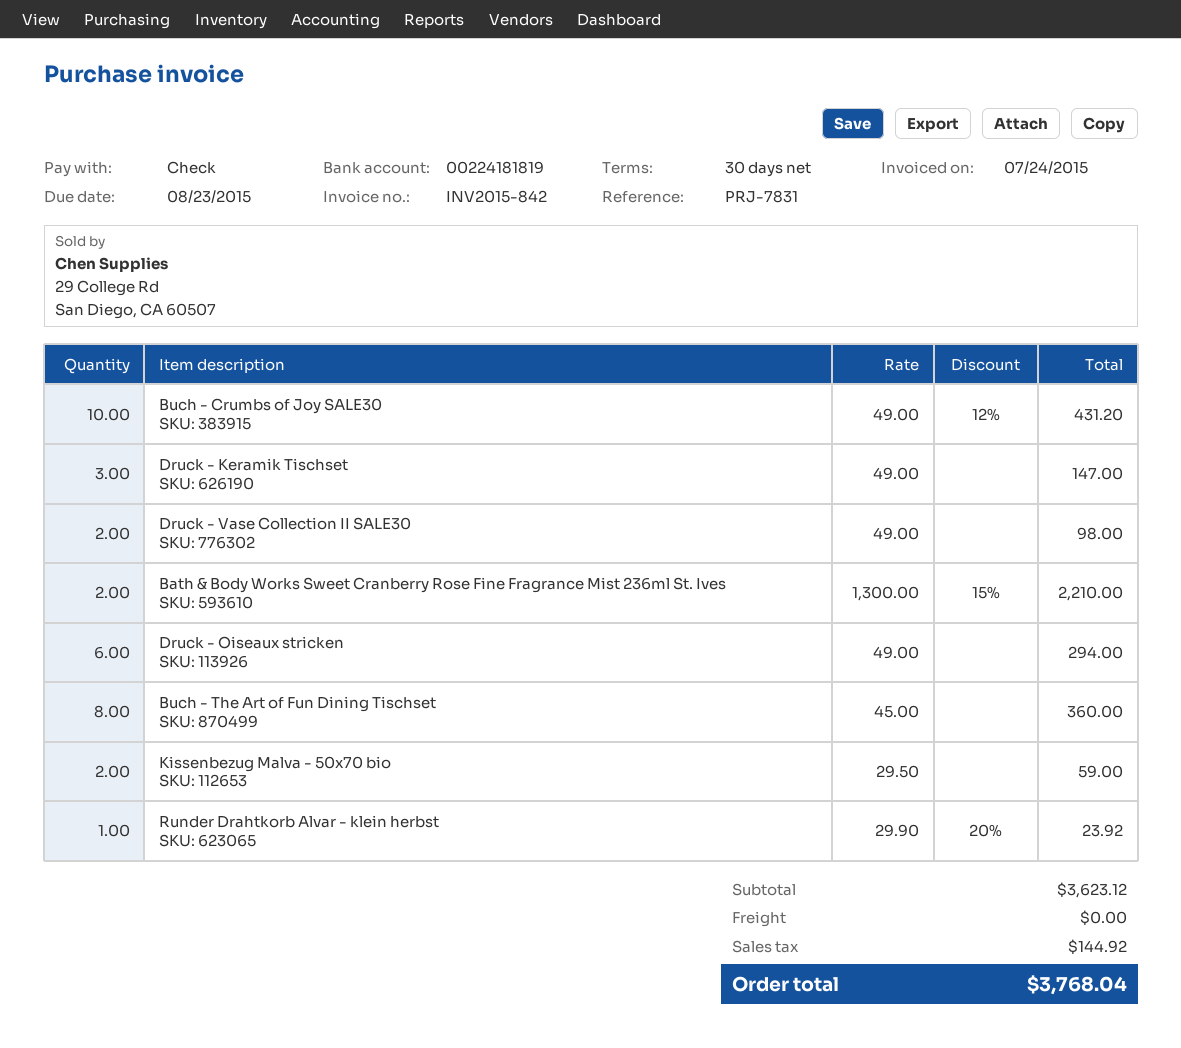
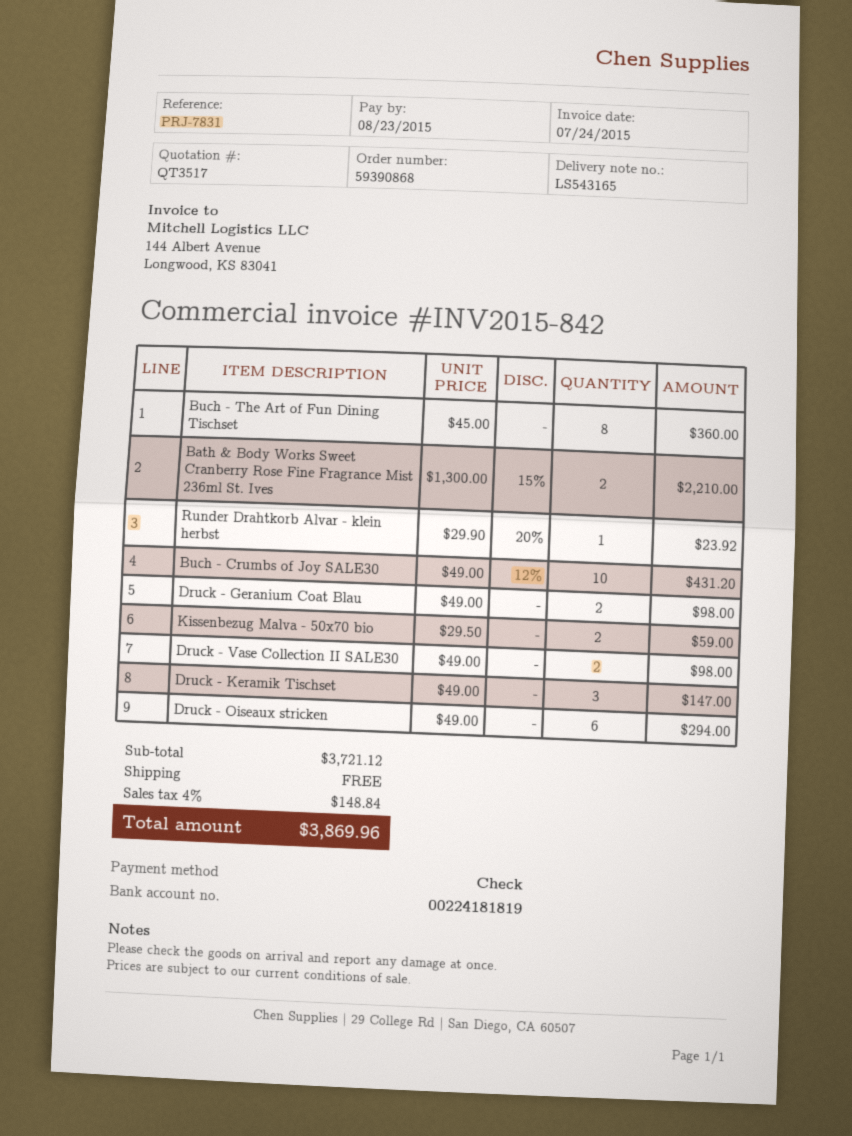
Druck - Geranium Coat Blau: none -> 2 x 49.00 = 98.00
subtotal: 3623.12 -> 3721.12
tax: 144.92 -> 148.84
total: 3768.04 -> 3869.96

